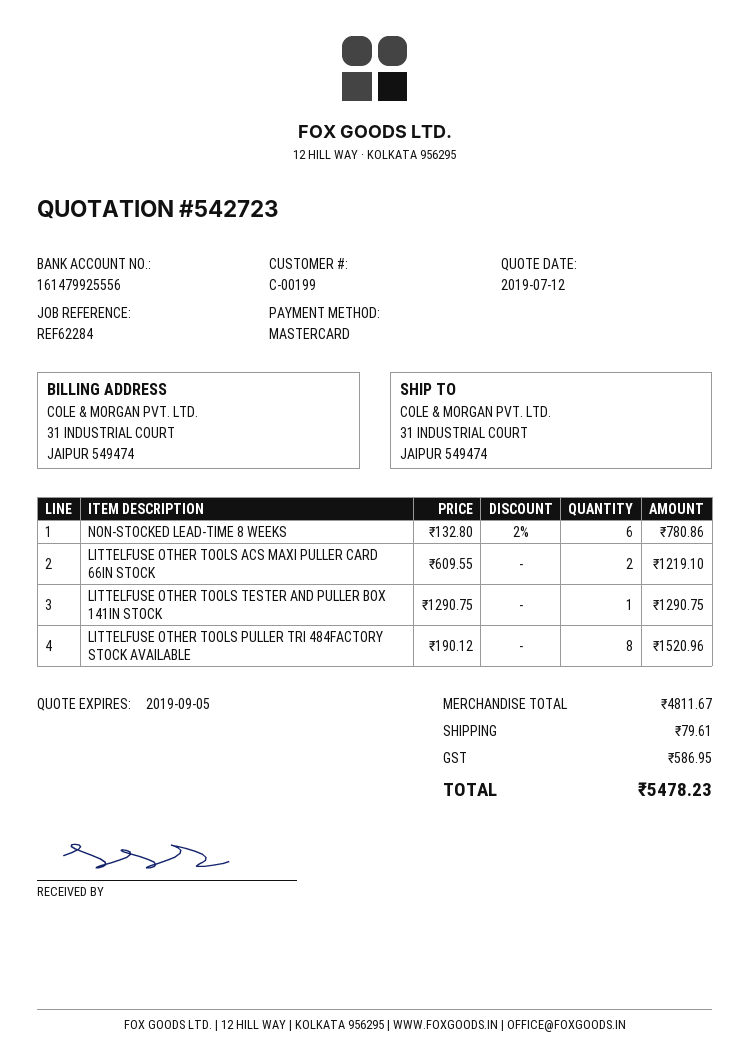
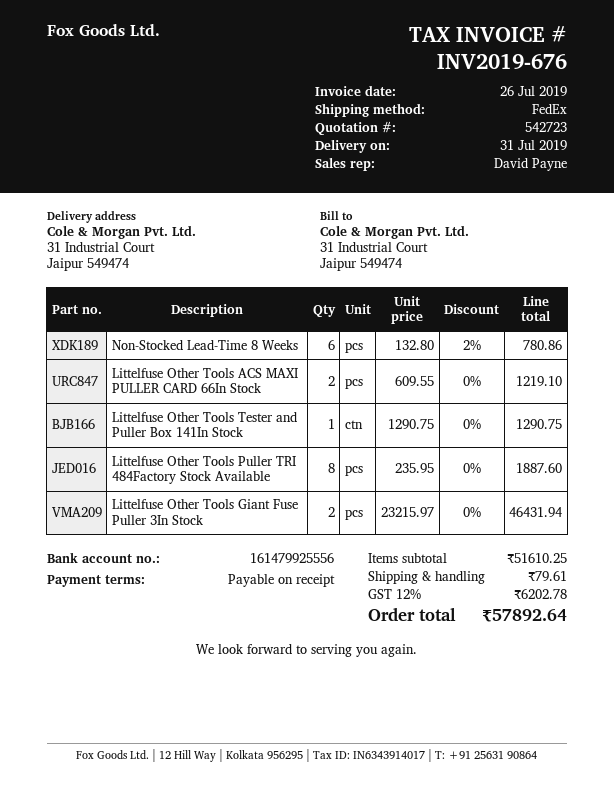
LITTELFUSE OTHER TOOLS PULLER TRI 484FACTORY STOCK AVAILABLE: 8 x 190.12 = 1520.96 -> 8 x 235.95 = 1887.60
Littelfuse Other Tools Giant Fuse Puller 3In Stock: none -> 2 x 23215.97 = 46431.94
subtotal: 4811.67 -> 51610.25
tax: 586.95 -> 6202.78
total: 5478.23 -> 57892.64

